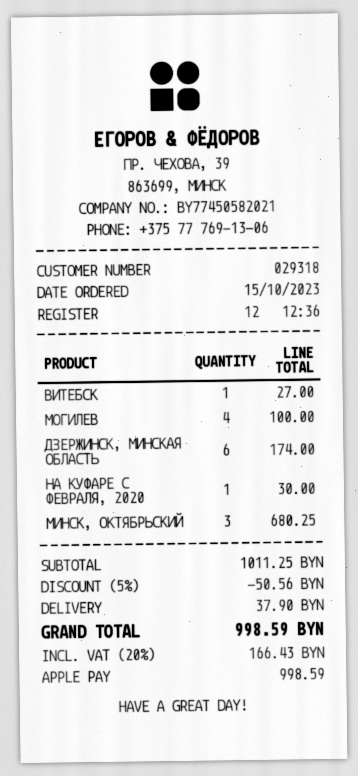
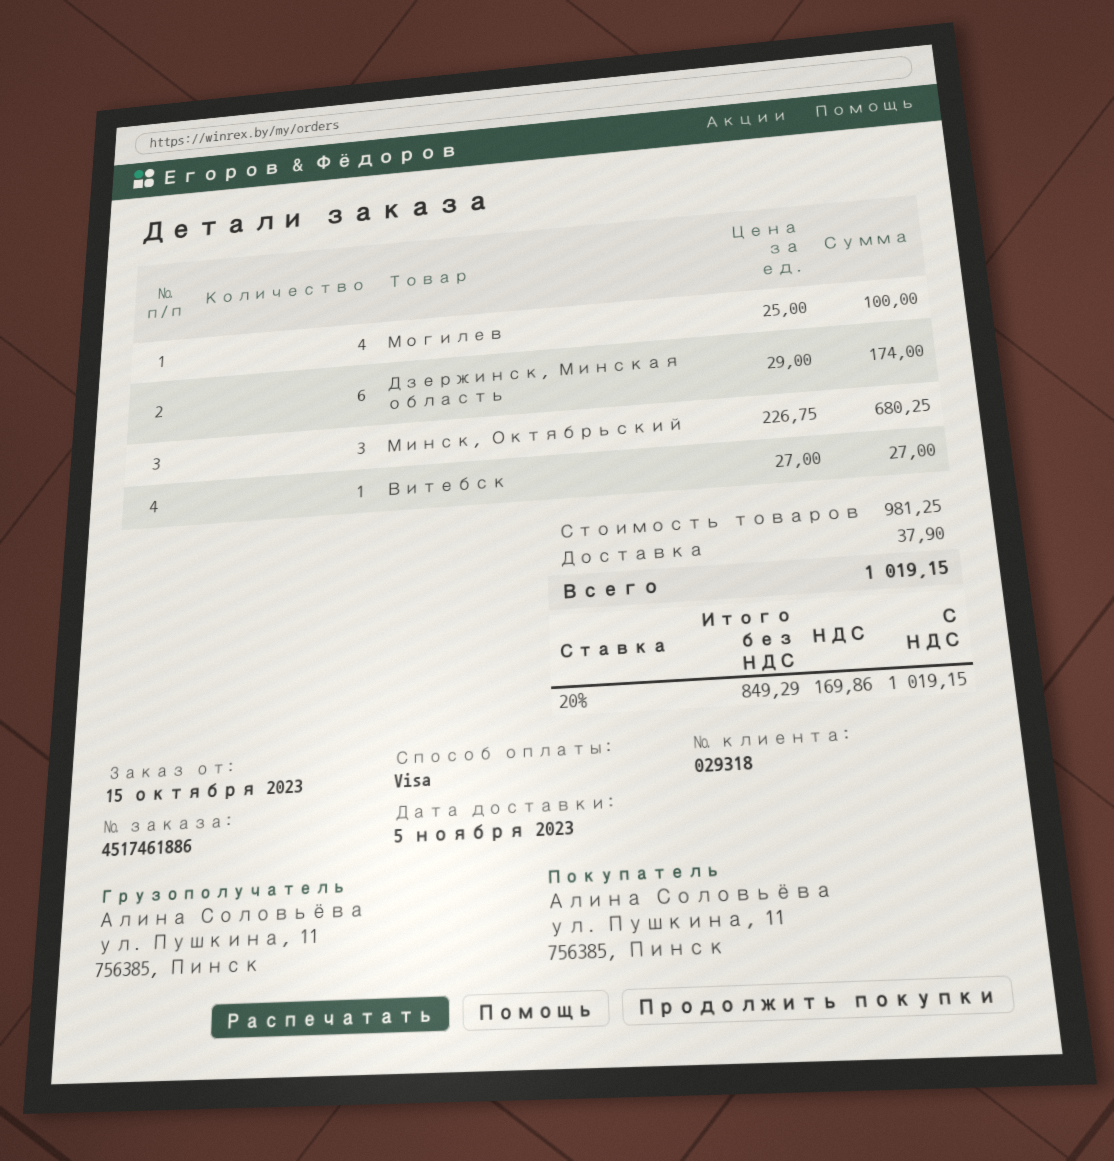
payment method: Apple Pay -> Visa
НА КУФАРЕ С ФЕВРАЛЯ, 2020: 1 for 30.00 -> none
subtotal: 1011.25 -> 981.25
discount: 5% = 50.56 -> none
tax: 20% = 166.43 -> 20% = 169.86
total: 998.59 -> 1019.15

